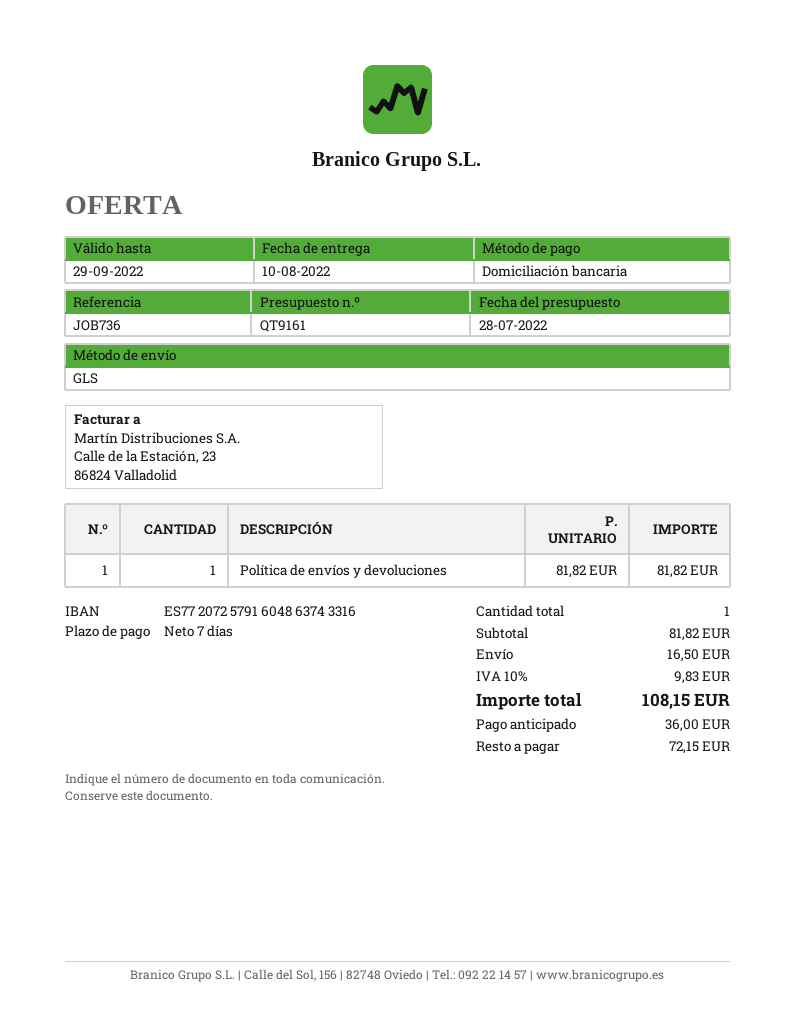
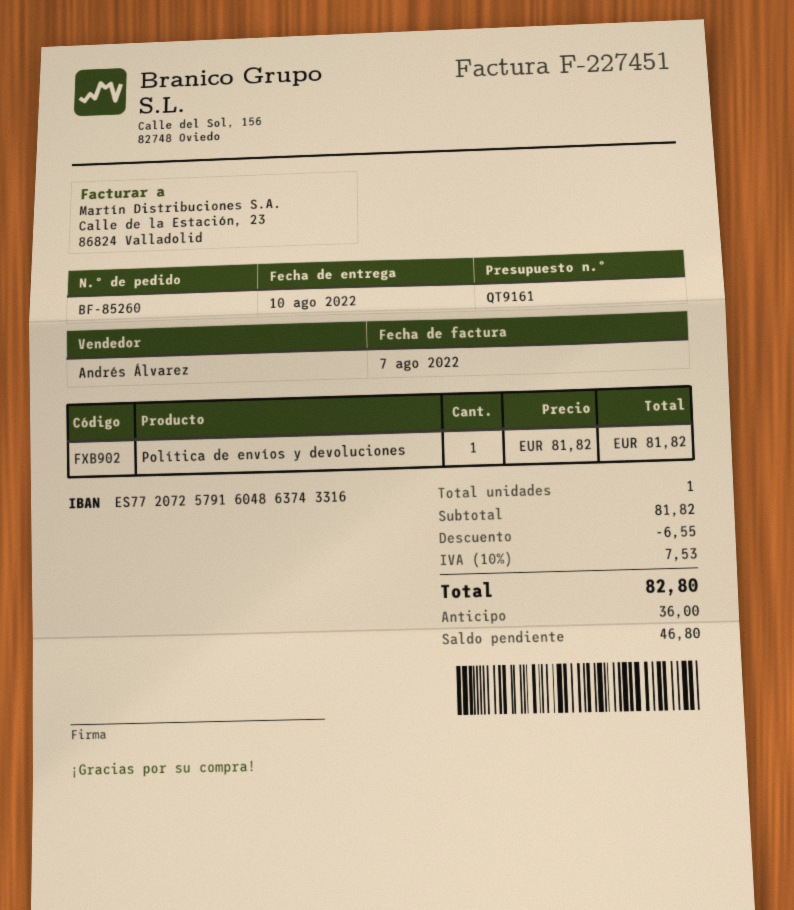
discount: none -> 6.55
shipping: 16.50 -> none
tax: 10% = 9.83 -> 10% = 7.53
total: 108.15 -> 82.80
balance: 72.15 -> 46.80

